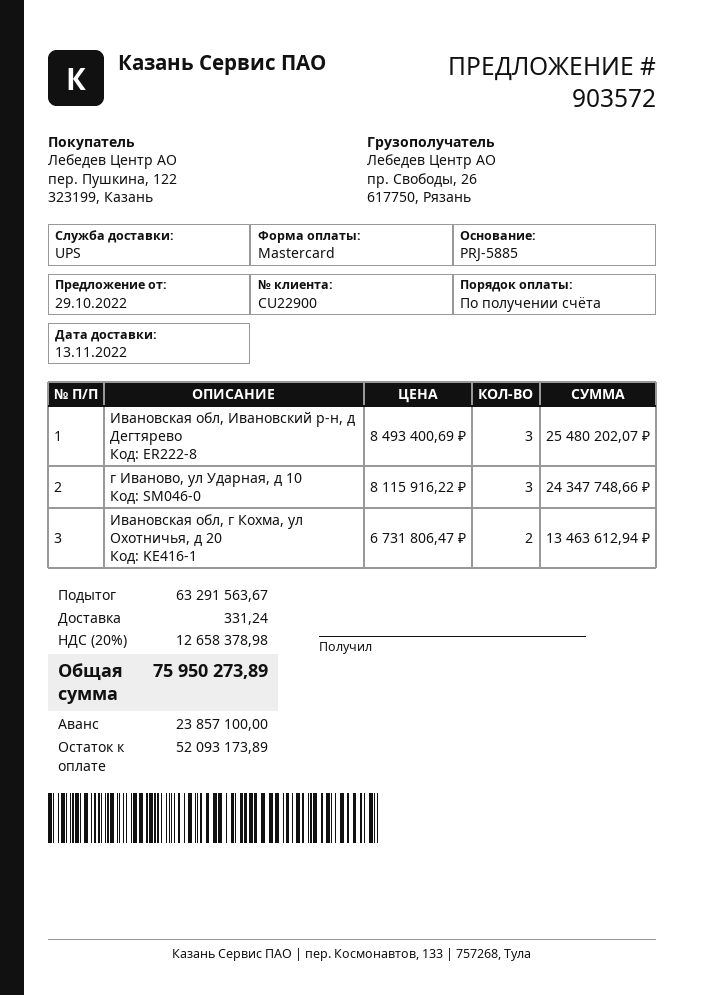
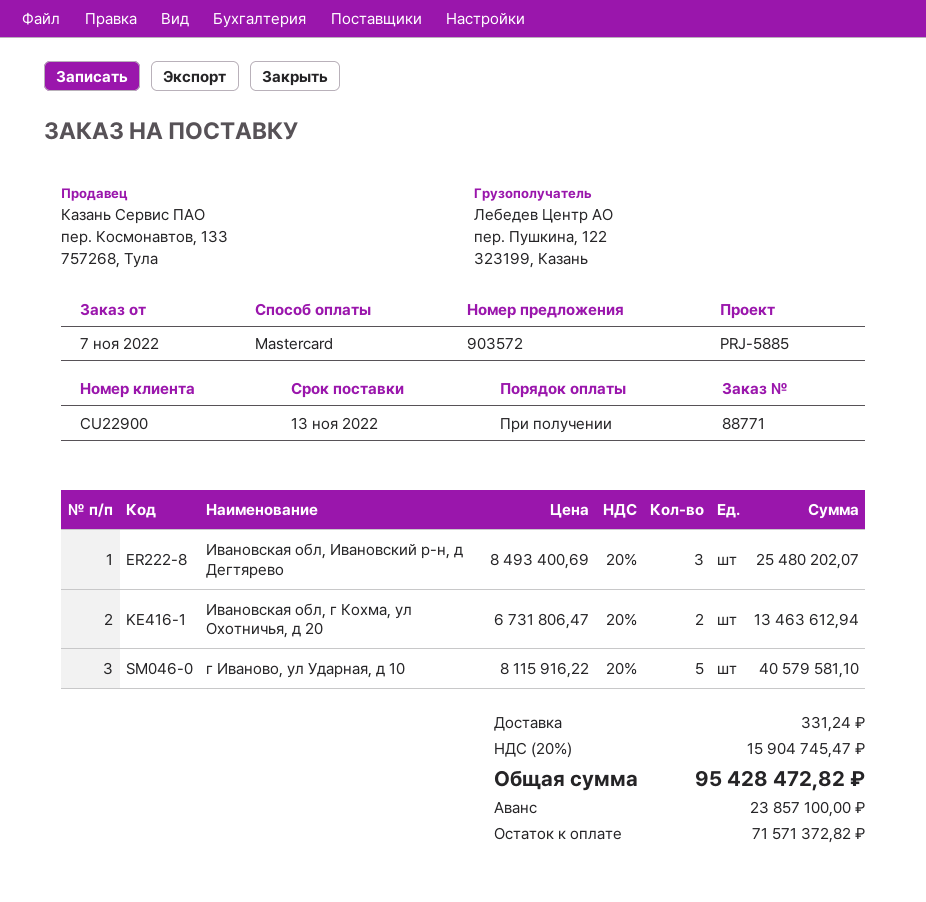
ship to: пр. Свободы, 26, 617750, Рязань -> пер. Пушкина, 122, 323199, Казань
г Иваново, ул Ударная, д 10: 3 x 8115916.22 = 24347748.66 -> 5 x 8115916.22 = 40579581.10
tax: 20% = 12658378.98 -> 20% = 15904745.47
total: 75950273.89 -> 95428472.82
balance: 52093173.89 -> 71571372.82

